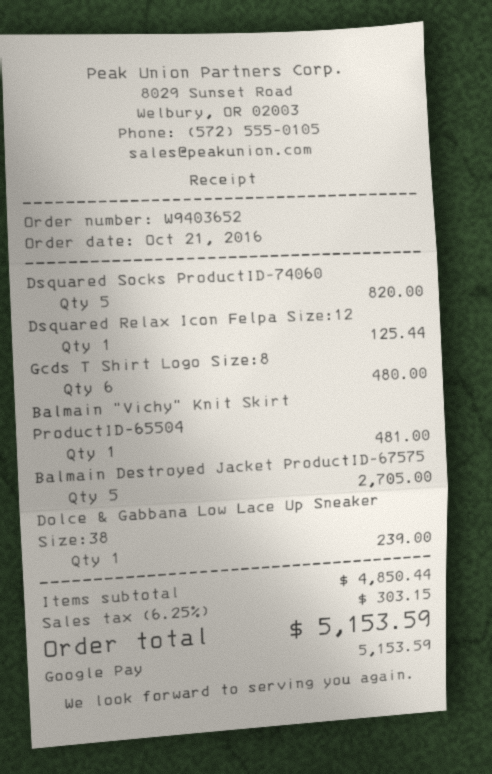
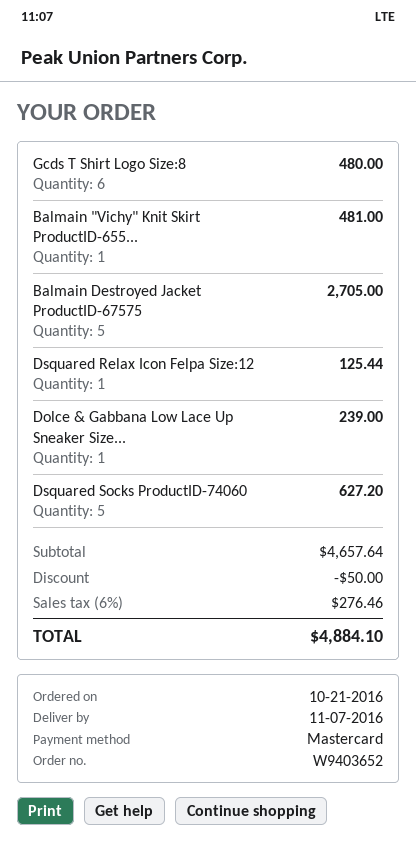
payment method: Google Pay -> Mastercard
Dsquared Socks ProductID-74060: 5 for 820.00 -> 5 for 627.20
subtotal: 4850.44 -> 4657.64
discount: none -> 50.00
tax: 6.25% = 303.15 -> 6% = 276.46
total: 5153.59 -> 4884.10

